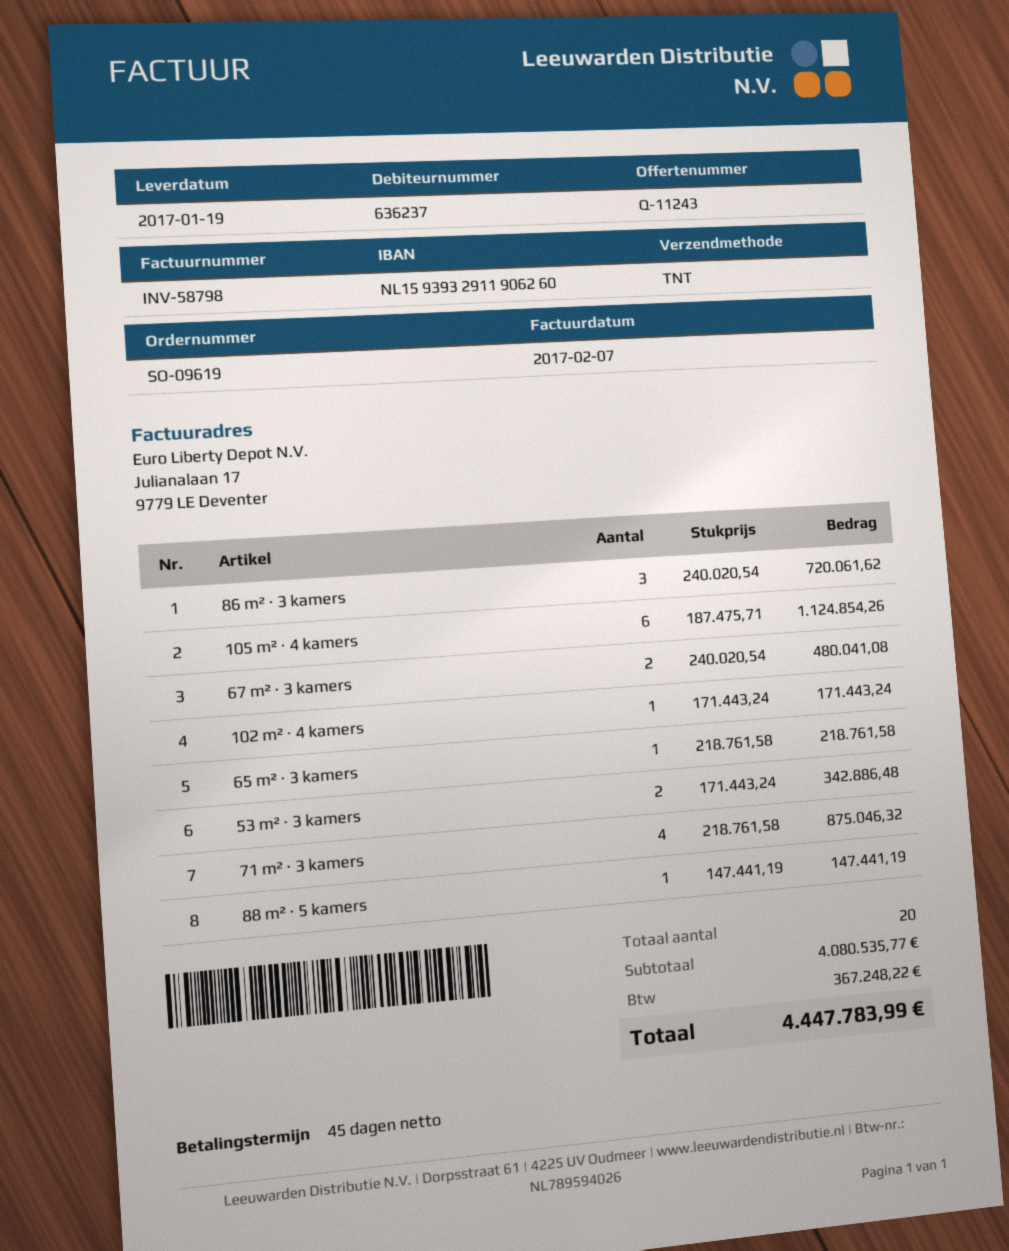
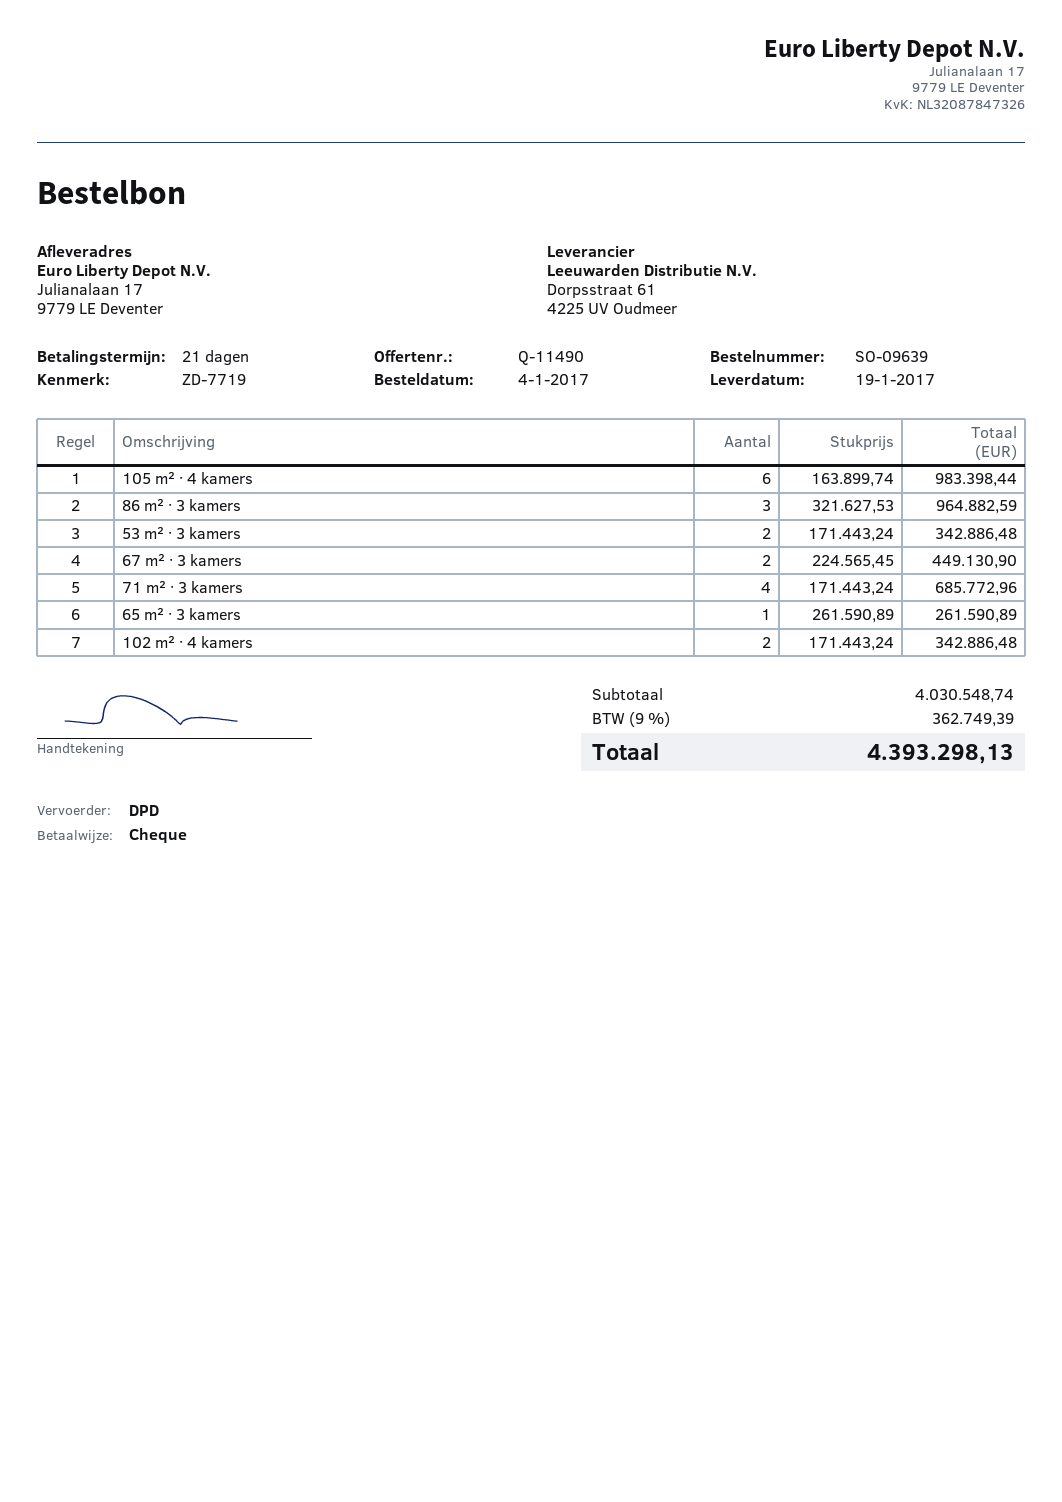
quote number: Q-11243 -> Q-11490
order number: SO-09619 -> SO-09639
payment terms: 45 days -> 21 days
shipping method: TNT -> DPD
86 m² · 3 kamers: 3 x 240020.54 = 720061.62 -> 3 x 321627.53 = 964882.59
105 m² · 4 kamers: 6 x 187475.71 = 1124854.26 -> 6 x 163899.74 = 983398.44
67 m² · 3 kamers: 2 x 240020.54 = 480041.08 -> 2 x 224565.45 = 449130.90
102 m² · 4 kamers: 1 x 171443.24 = 171443.24 -> 2 x 171443.24 = 342886.48
65 m² · 3 kamers: 1 x 218761.58 = 218761.58 -> 1 x 261590.89 = 261590.89
71 m² · 3 kamers: 4 x 218761.58 = 875046.32 -> 4 x 171443.24 = 685772.96
88 m² · 5 kamers: 1 x 147441.19 = 147441.19 -> none
subtotal: 4080535.77 -> 4030548.74
tax: 367248.22 -> 362749.39
total: 4447783.99 -> 4393298.13

